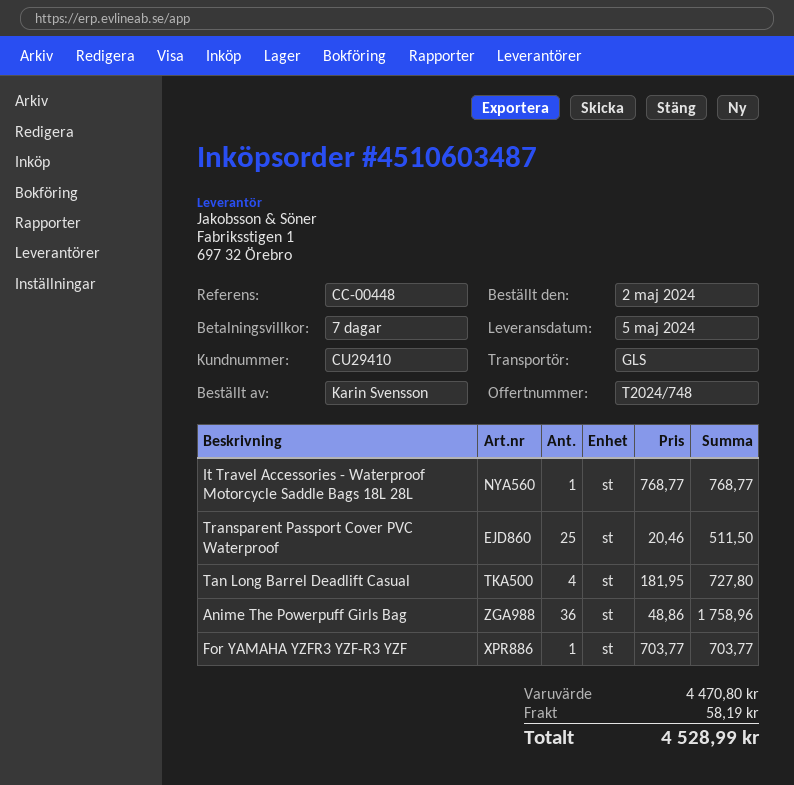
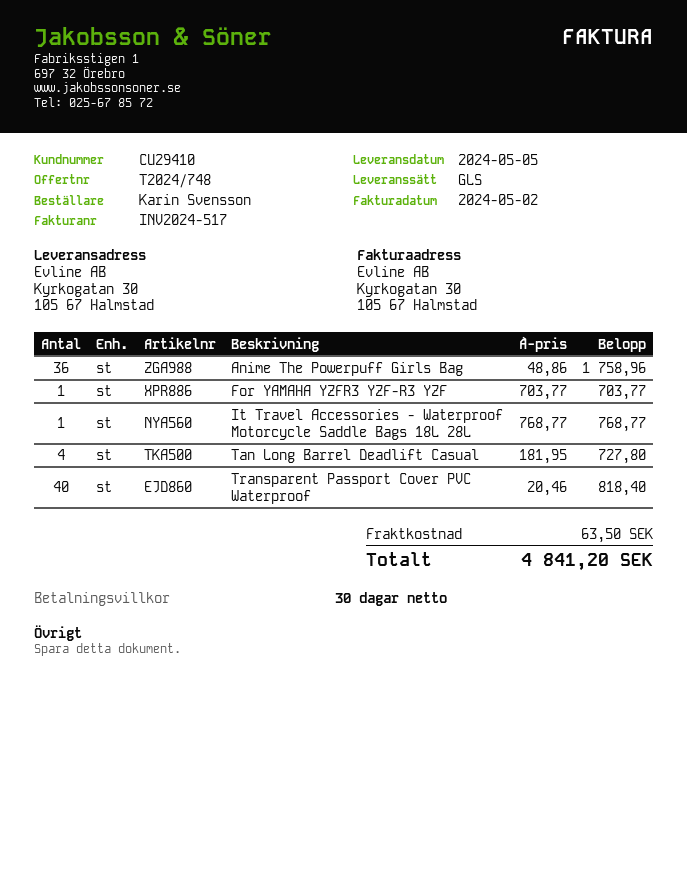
payment terms: 7 days -> 30 days
Transparent Passport Cover PVC Waterproof: 25 x 20.46 = 511.50 -> 40 x 20.46 = 818.40
shipping: 58.19 -> 63.50
total: 4528.99 -> 4841.20

